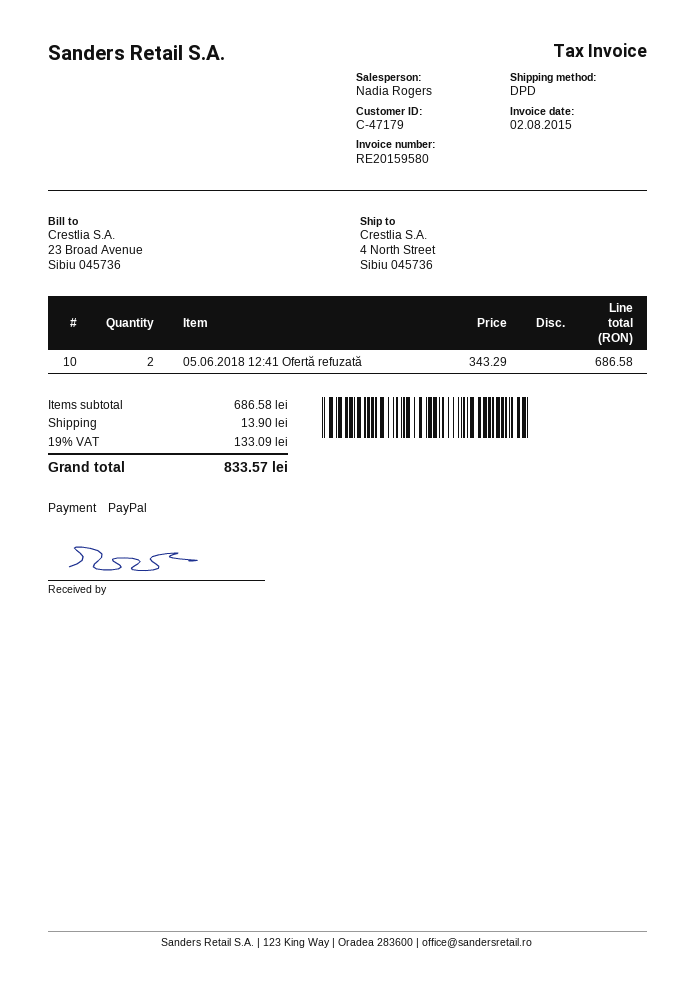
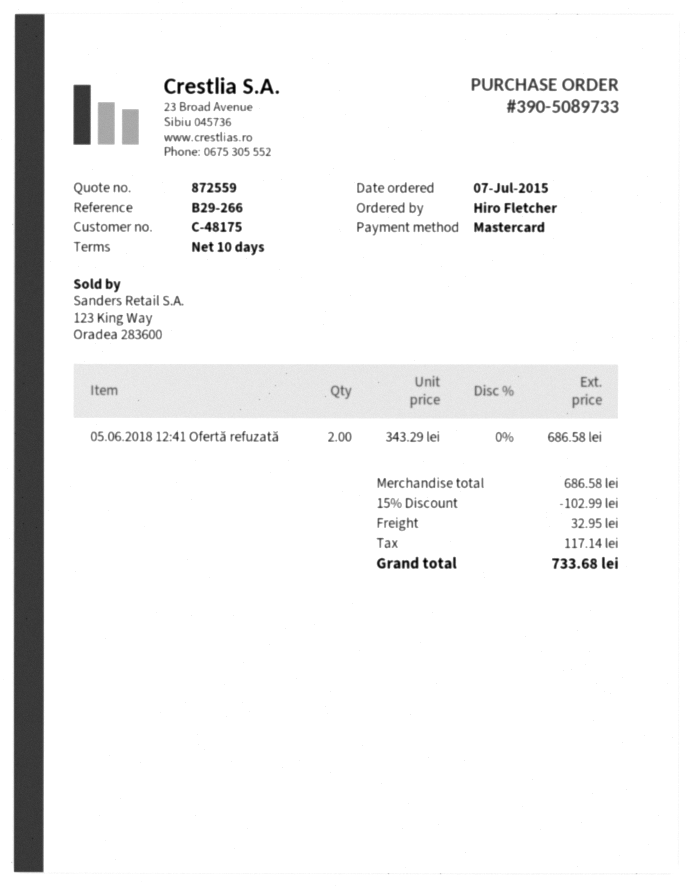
customer number: C-47179 -> C-48175
payment method: PayPal -> Mastercard
discount: none -> 15% = 102.99
shipping: 13.90 -> 32.95
tax: 133.09 -> 117.14
total: 833.57 -> 733.68

